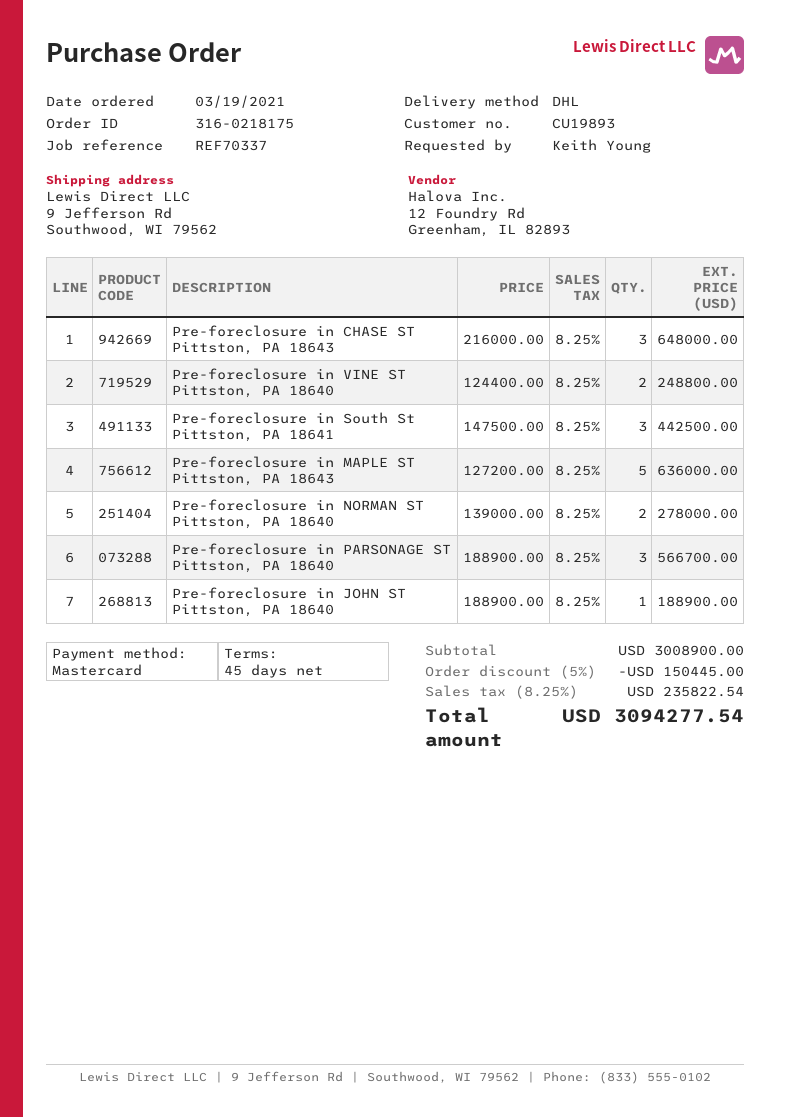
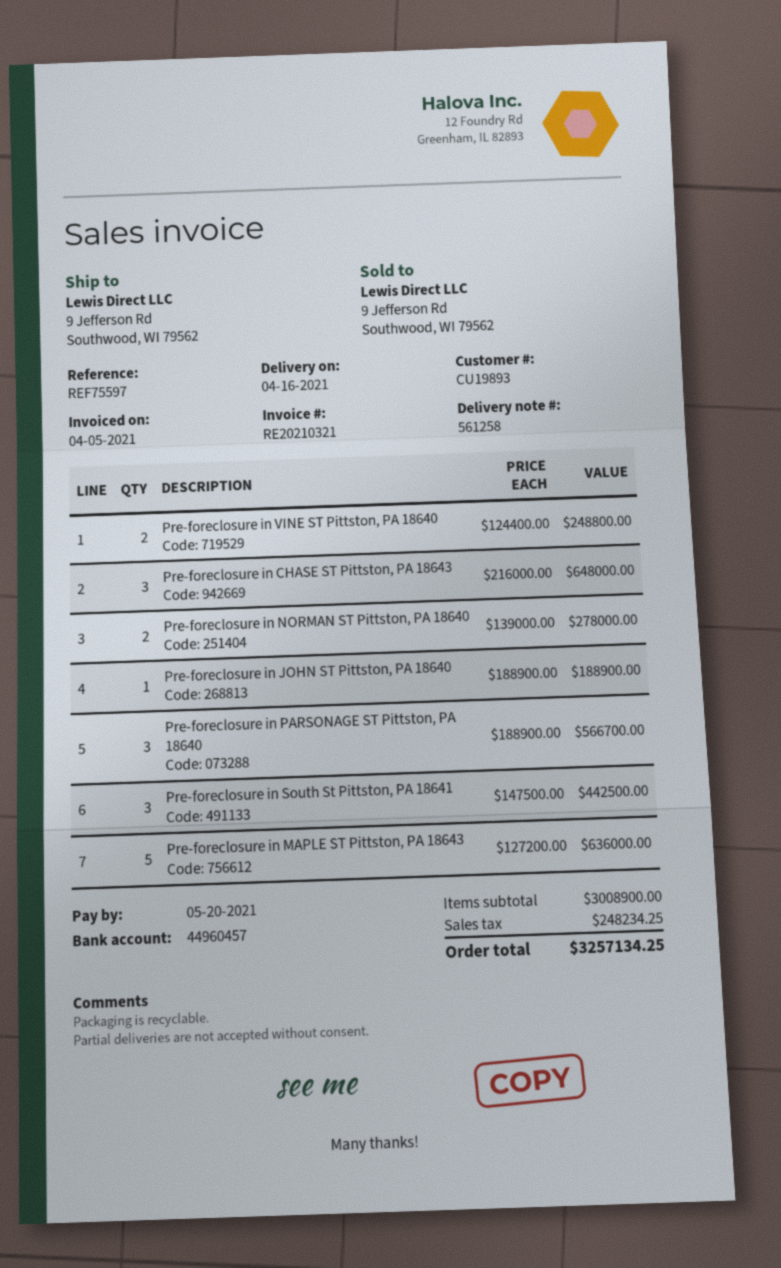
reference: REF70337 -> REF75597
discount: 5% = 150445.00 -> none
tax: 235822.54 -> 248234.25
total: 3094277.54 -> 3257134.25

